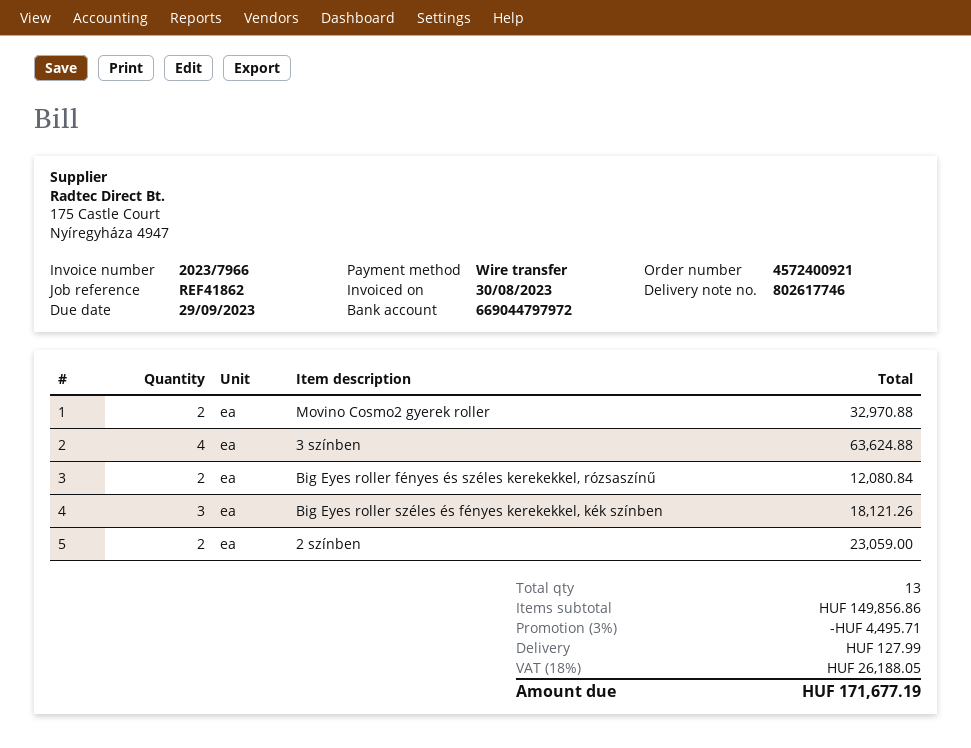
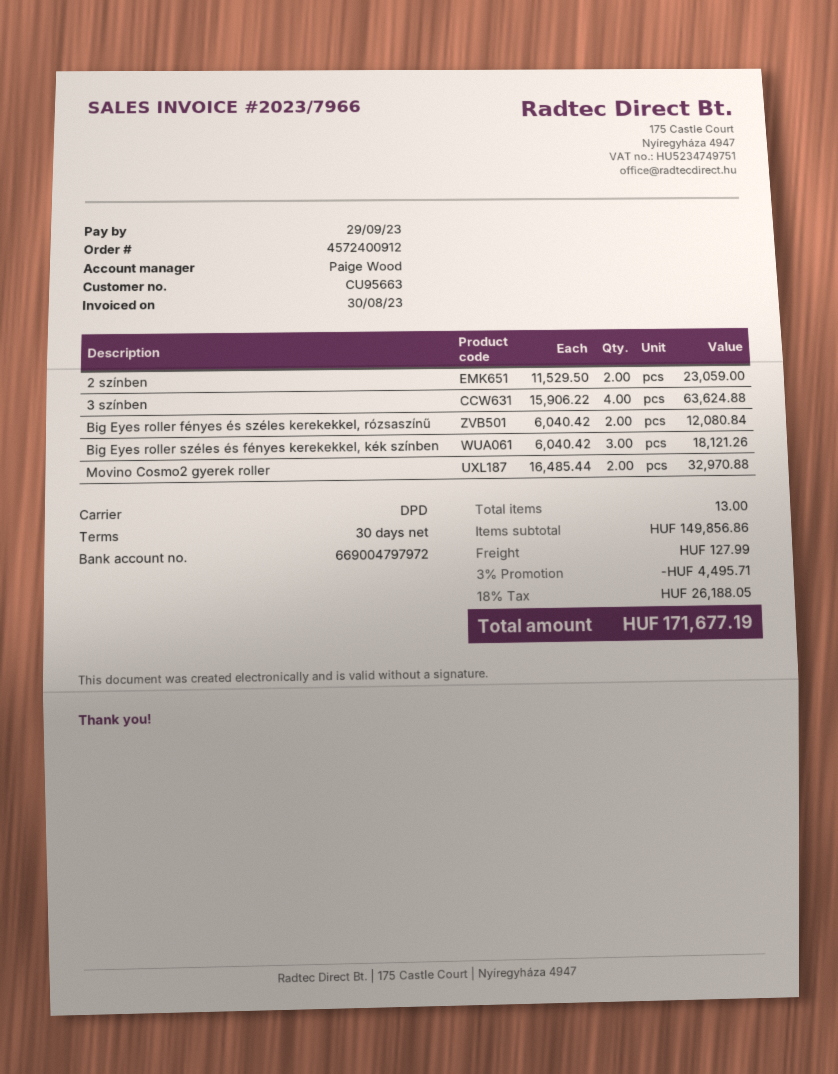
order number: 4572400921 -> 4572400912
bank account: 669044797972 -> 669004797972

